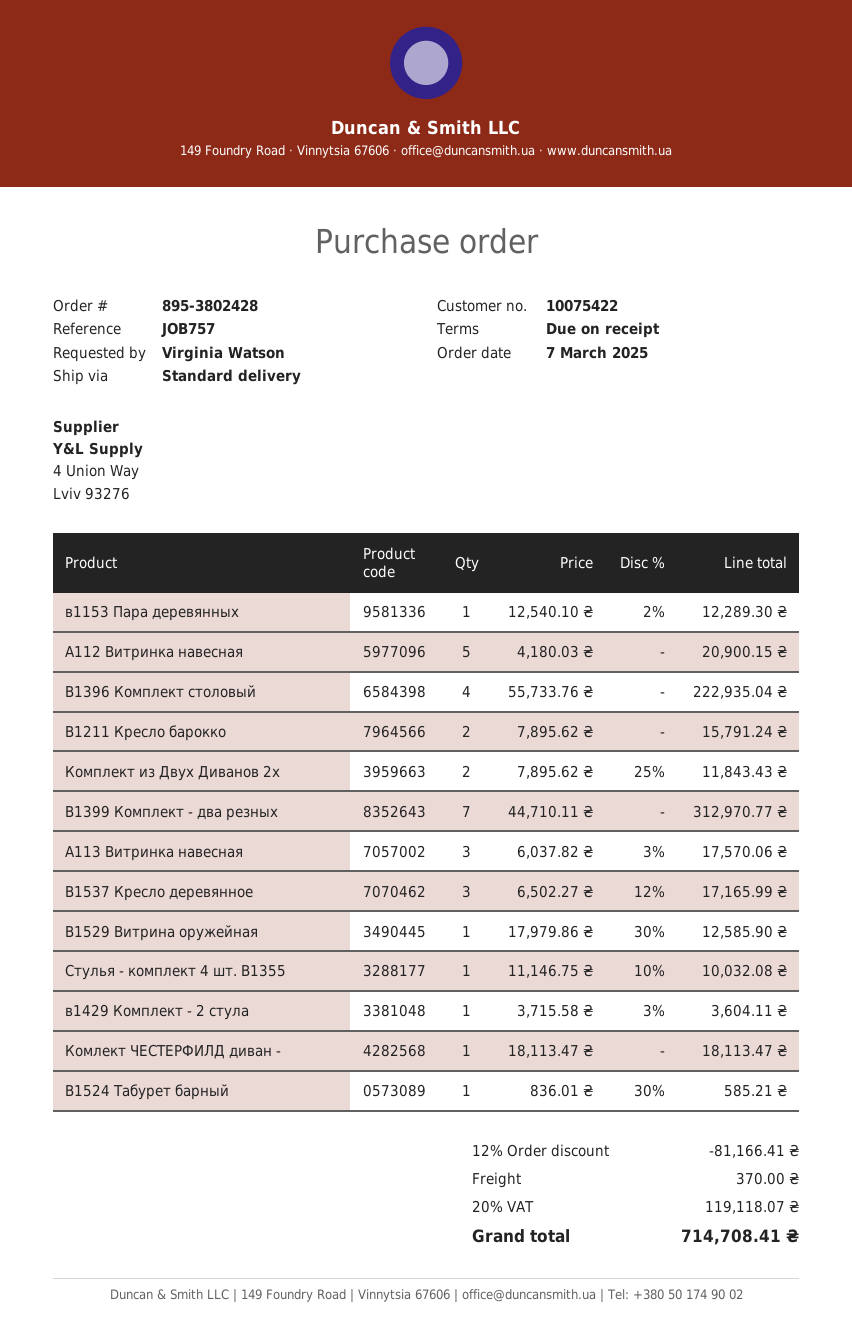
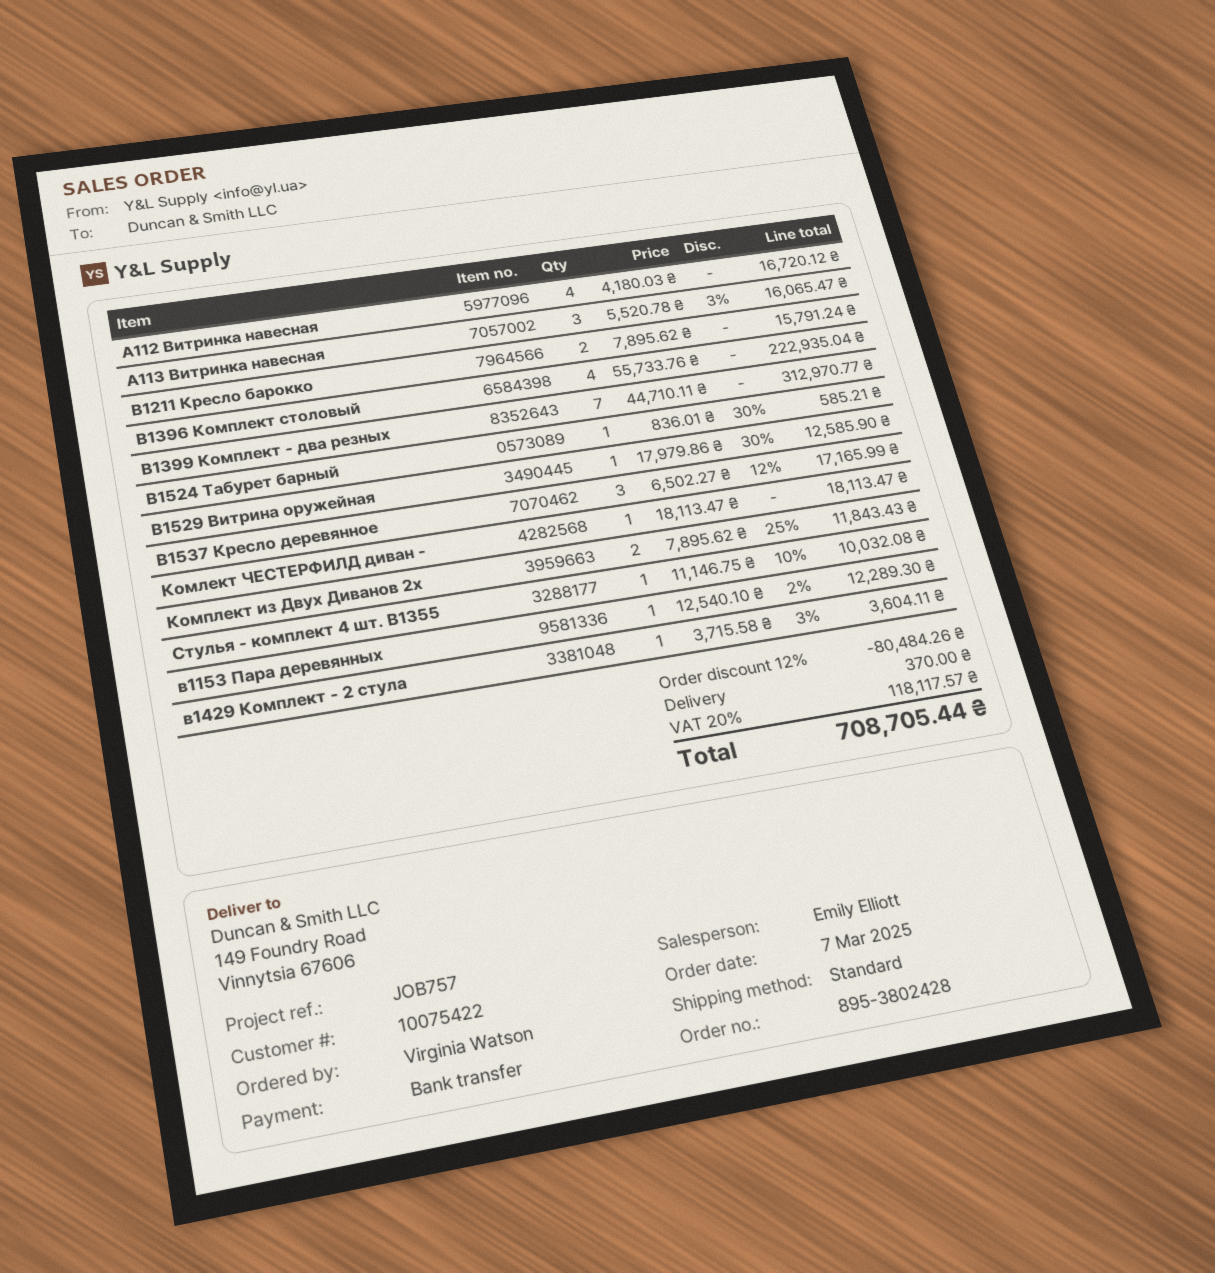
А112 Витринка навесная: 5 x 4180.03 = 20900.15 -> 4 x 4180.03 = 16720.12
А113 Витринка навесная: 3 x 6037.82 - 3% = 17570.06 -> 3 x 5520.78 - 3% = 16065.47
discount: 12% = 81166.41 -> 12% = 80484.26
tax: 20% = 119118.07 -> 20% = 118117.57
total: 714708.41 -> 708705.44

